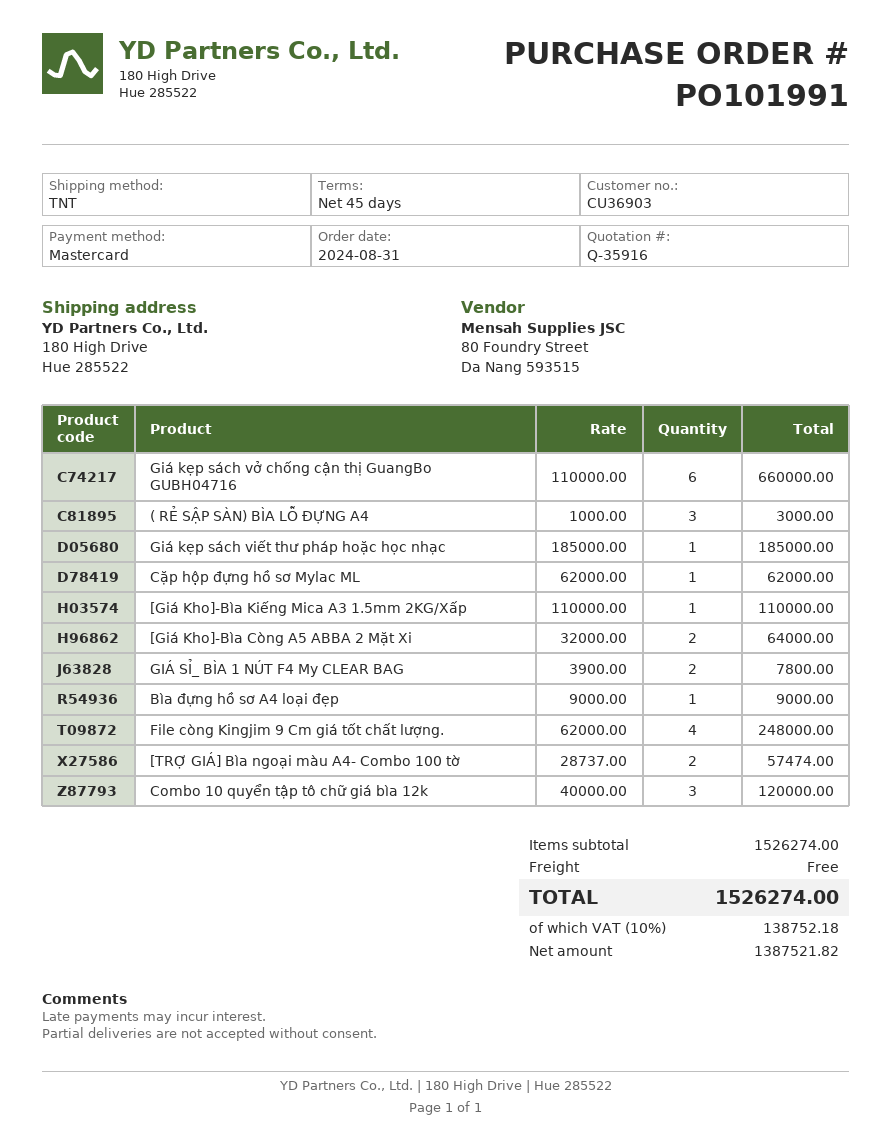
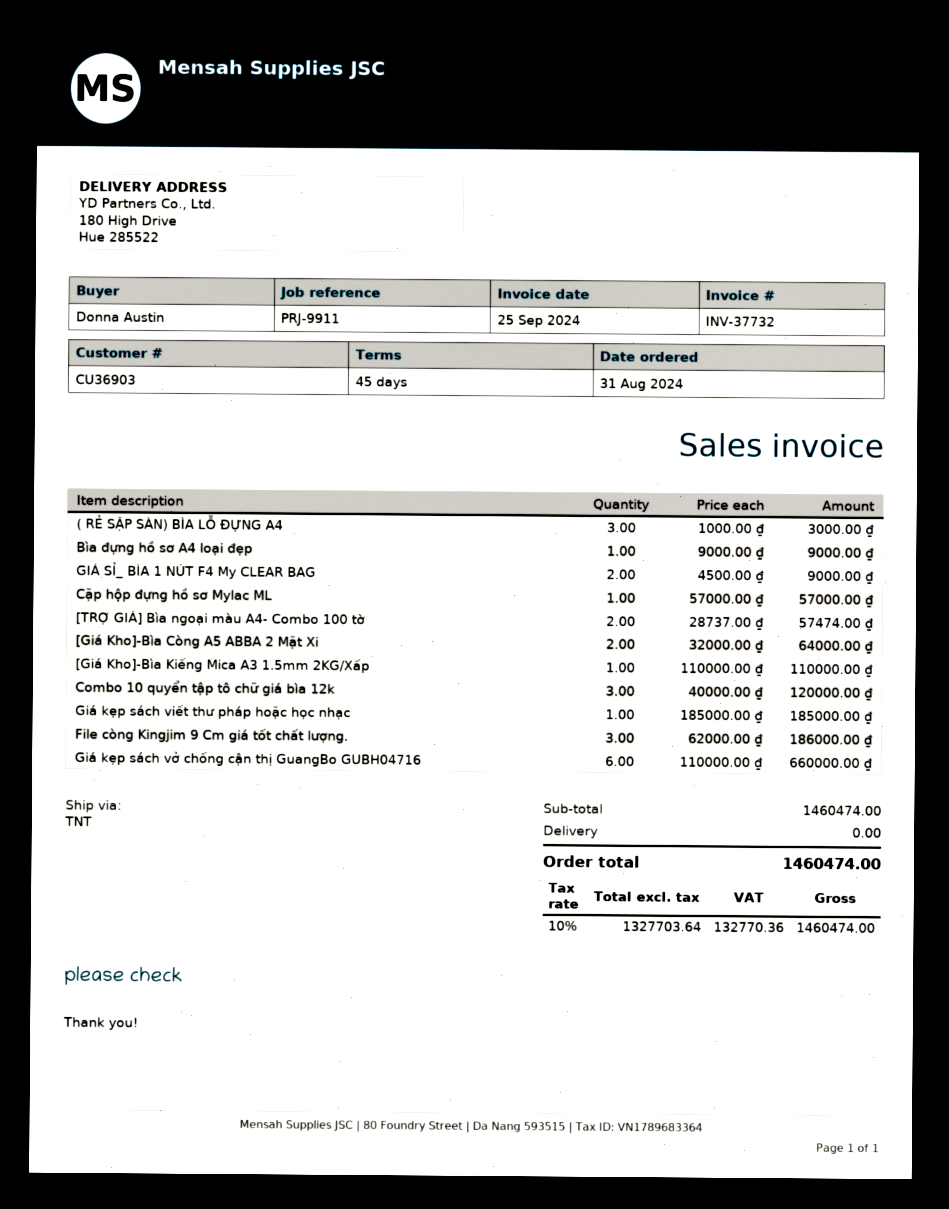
Cặp hộp đựng hồ sơ Mylac ML: 1 x 62000.00 = 62000.00 -> 1 x 57000.00 = 57000.00
GIÁ SỈ_ BÌA 1 NÚT F4 My CLEAR BAG: 2 x 3900.00 = 7800.00 -> 2 x 4500.00 = 9000.00
File còng Kingjim 9 Cm giá tốt chất lượng.: 4 x 62000.00 = 248000.00 -> 3 x 62000.00 = 186000.00
subtotal: 1526274.00 -> 1460474.00
net: 1387521.82 -> 1327703.64
tax: 10% = 138752.18 -> 10% = 132770.36
total: 1526274.00 -> 1460474.00

